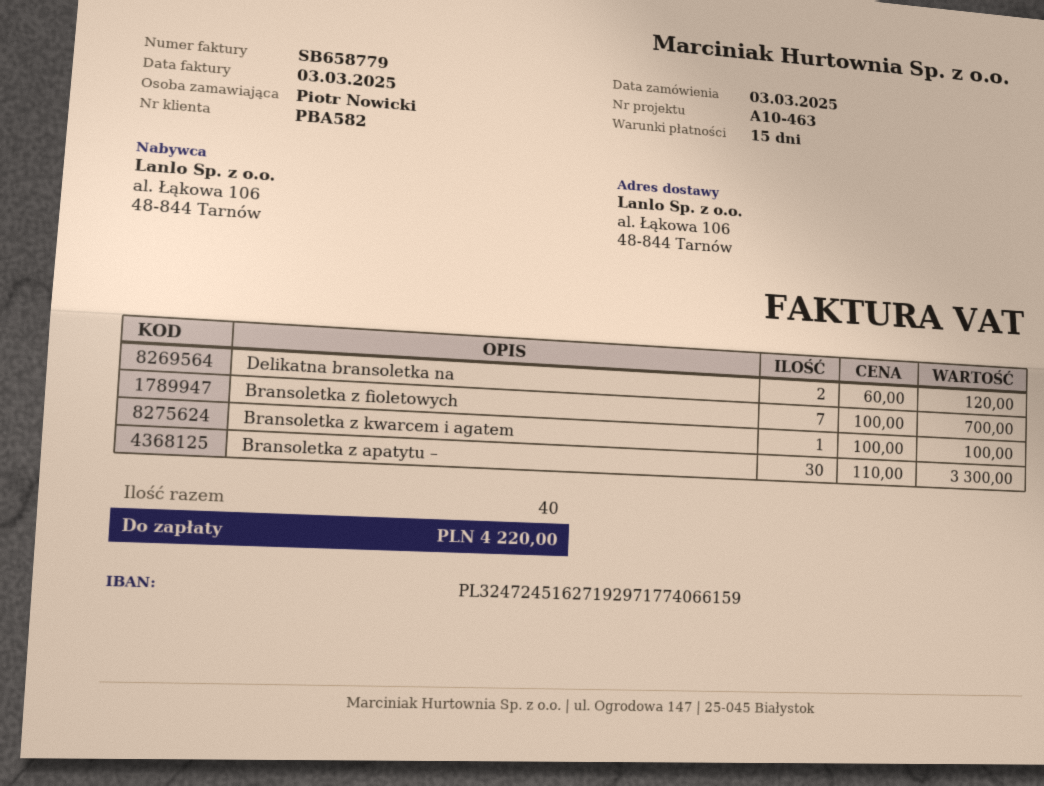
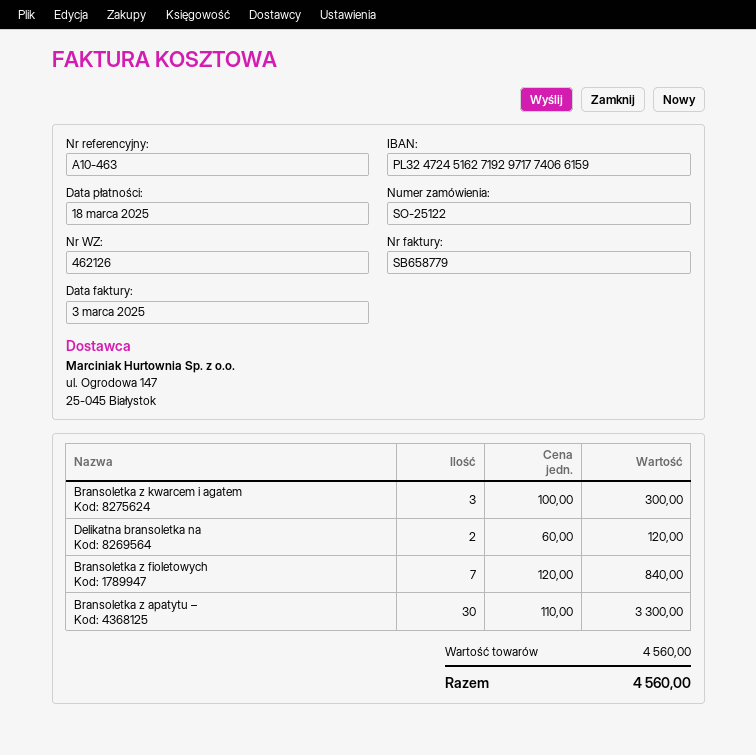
Bransoletka z fioletowych: 7 x 100.00 = 700.00 -> 7 x 120.00 = 840.00
Bransoletka z kwarcem i agatem: 1 x 100.00 = 100.00 -> 3 x 100.00 = 300.00
total: 4220.00 -> 4560.00

